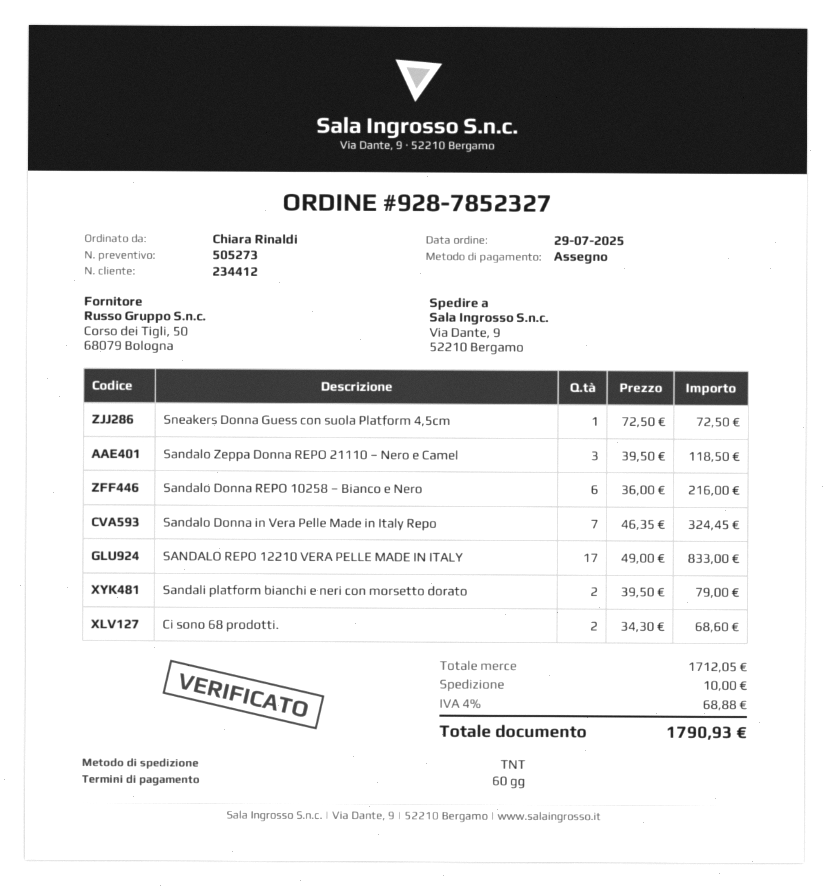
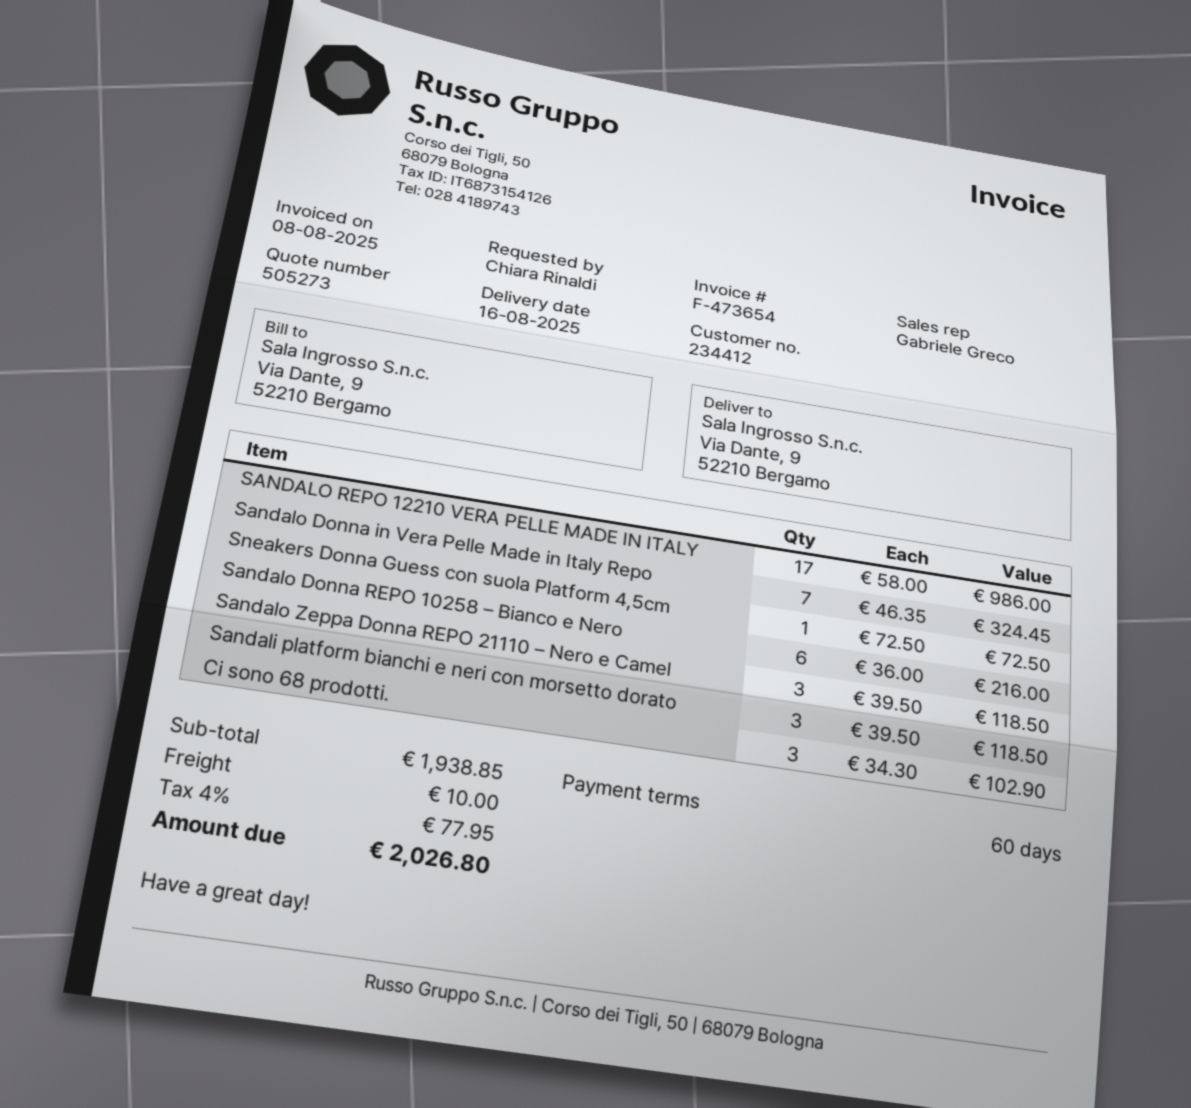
SANDALO REPO 12210 VERA PELLE MADE IN ITALY: 17 x 49.00 = 833.00 -> 17 x 58.00 = 986.00
Sandali platform bianchi e neri con morsetto dorato: 2 x 39.50 = 79.00 -> 3 x 39.50 = 118.50
Ci sono 68 prodotti.: 2 x 34.30 = 68.60 -> 3 x 34.30 = 102.90
subtotal: 1712.05 -> 1938.85
tax: 4% = 68.88 -> 4% = 77.95
total: 1790.93 -> 2026.80

